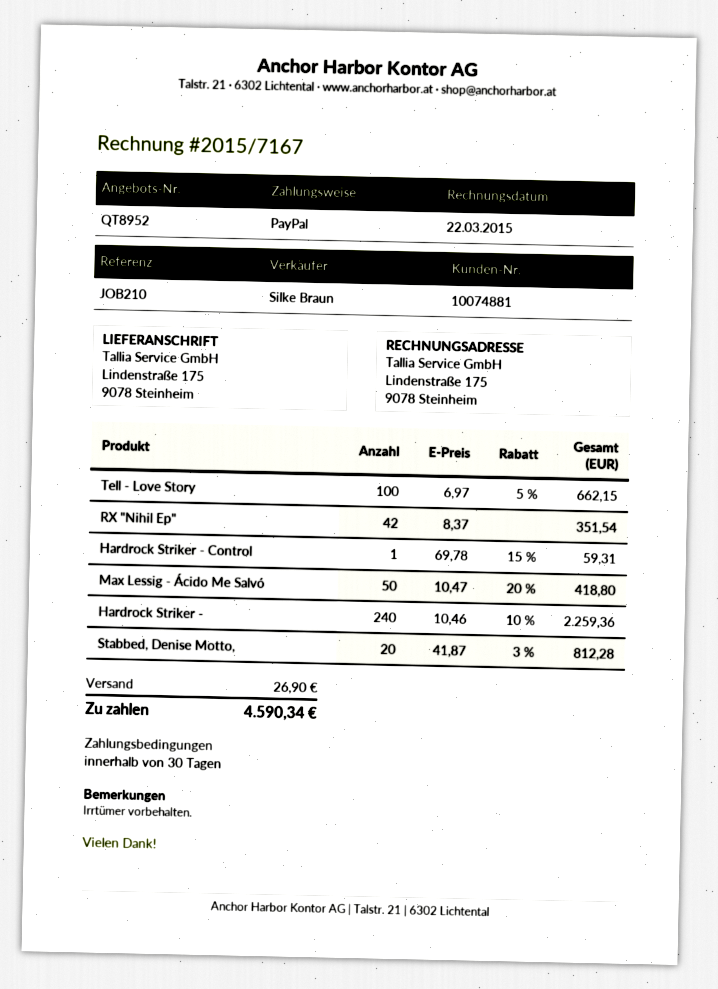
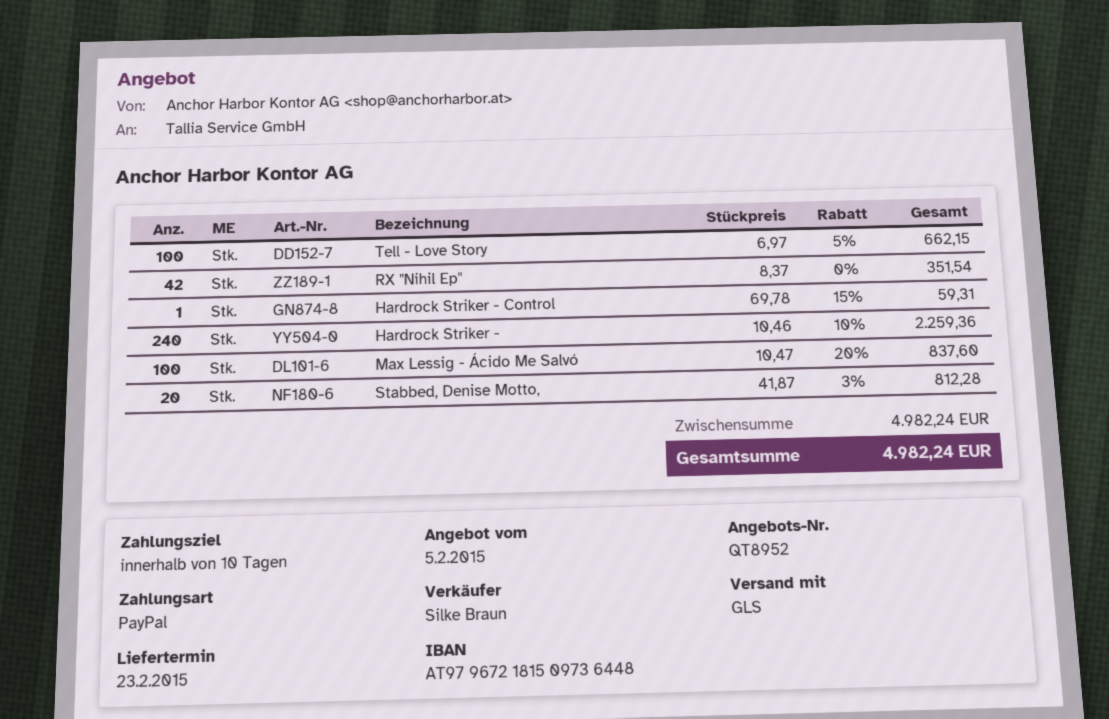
payment terms: 30 days -> 10 days
Max Lessig - Ácido Me Salvó: 50 x 10.47 - 20% = 418.80 -> 100 x 10.47 - 20% = 837.60
shipping: 26.90 -> none
total: 4590.34 -> 4982.24

